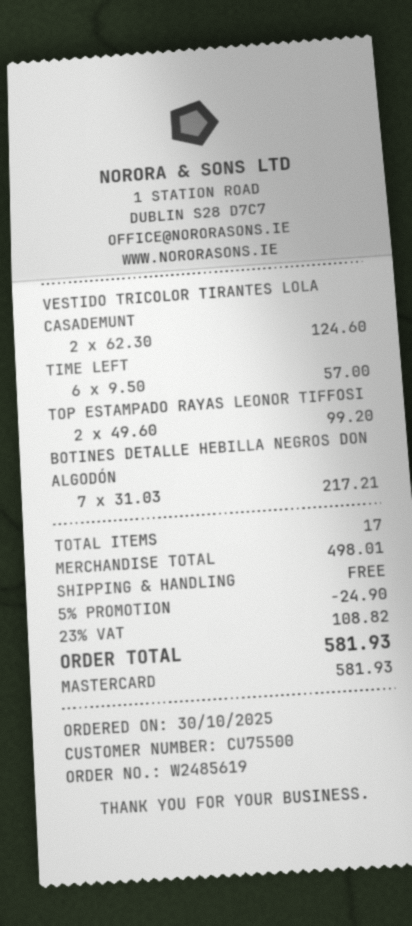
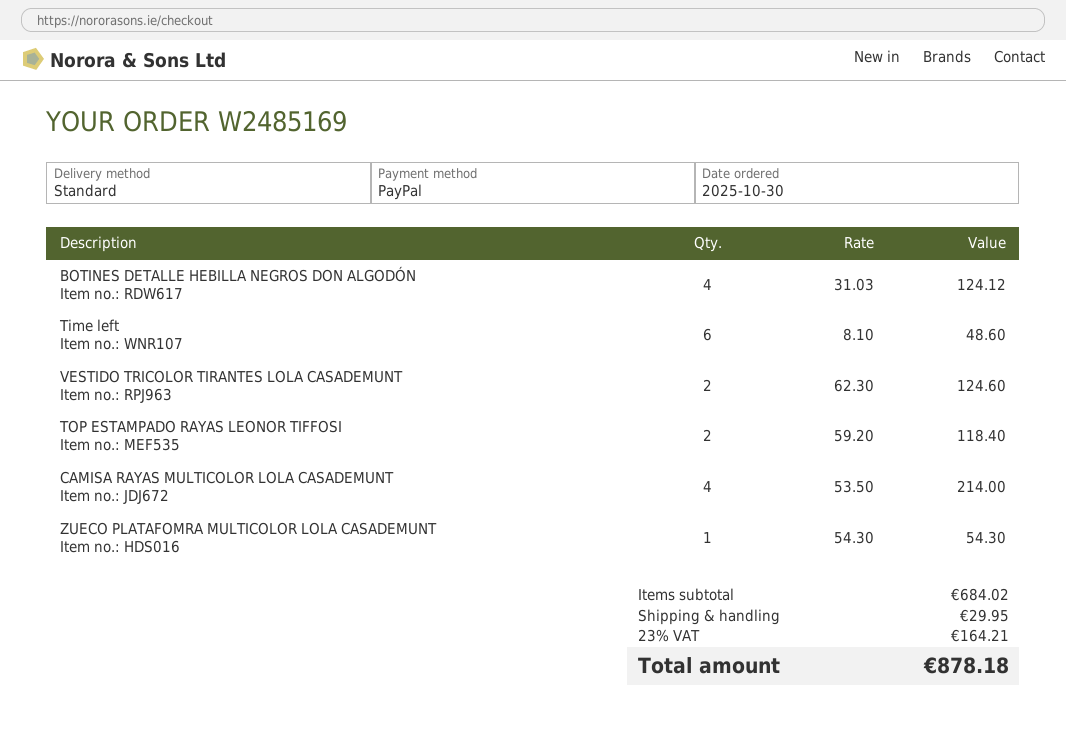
order number: W2485619 -> W2485169
payment method: Mastercard -> PayPal
TIME LEFT: 6 x 9.50 = 57.00 -> 6 x 8.10 = 48.60
TOP ESTAMPADO RAYAS LEONOR TIFFOSI: 2 x 49.60 = 99.20 -> 2 x 59.20 = 118.40
BOTINES DETALLE HEBILLA NEGROS DON ALGODÓN: 7 x 31.03 = 217.21 -> 4 x 31.03 = 124.12
CAMISA RAYAS MULTICOLOR LOLA CASADEMUNT: none -> 4 x 53.50 = 214.00
ZUECO PLATAFOMRA MULTICOLOR LOLA CASADEMUNT: none -> 1 x 54.30 = 54.30
subtotal: 498.01 -> 684.02
discount: 5% = 24.90 -> none
shipping: 0.00 -> 29.95
tax: 23% = 108.82 -> 23% = 164.21
total: 581.93 -> 878.18

